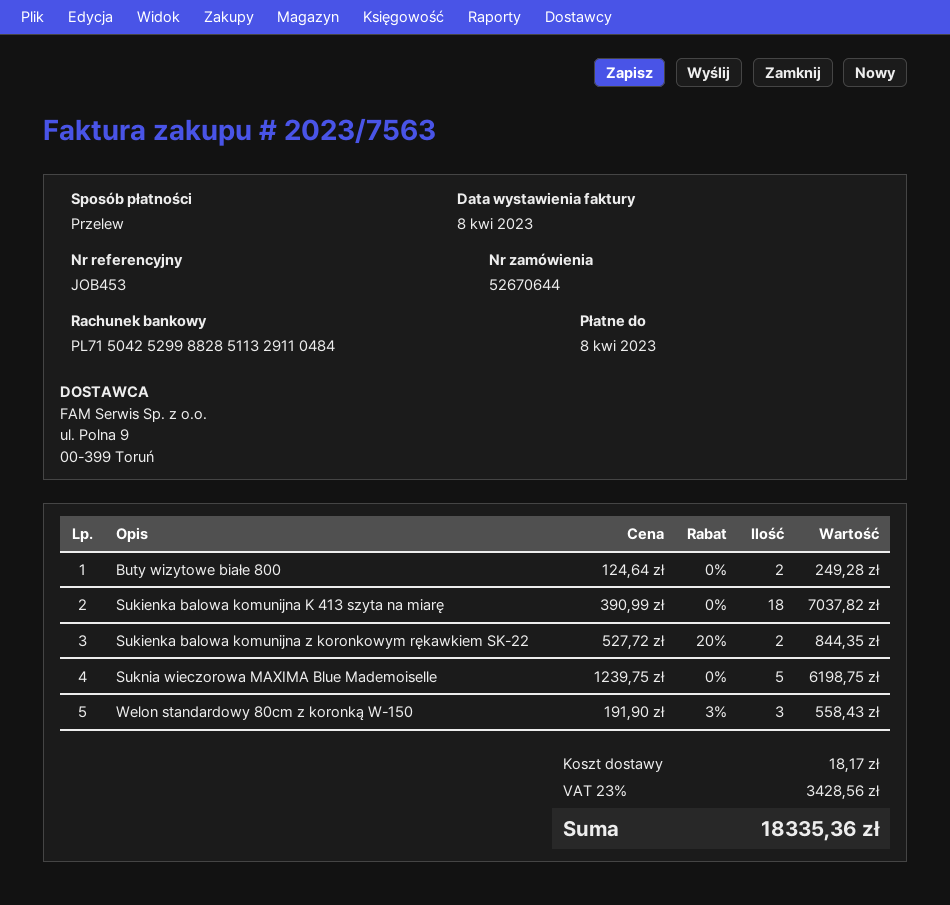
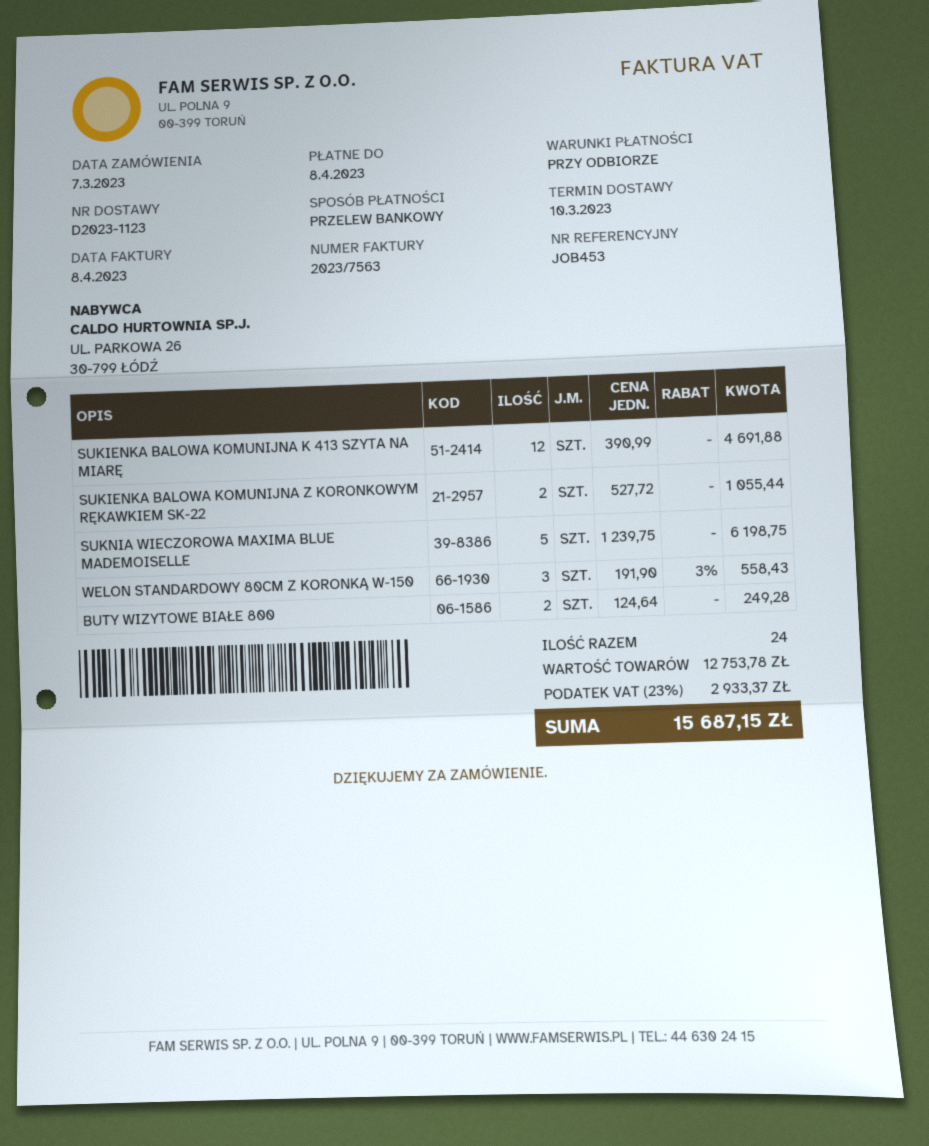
Sukienka balowa komunijna K 413 szyta na miarę: 18 x 390.99 = 7037.82 -> 12 x 390.99 = 4691.88
Sukienka balowa komunijna z koronkowym rękawkiem SK-22: 2 x 527.72 - 20% = 844.35 -> 2 x 527.72 = 1055.44
shipping: 18.17 -> none
tax: 23% = 3428.56 -> 23% = 2933.37
total: 18335.36 -> 15687.15

